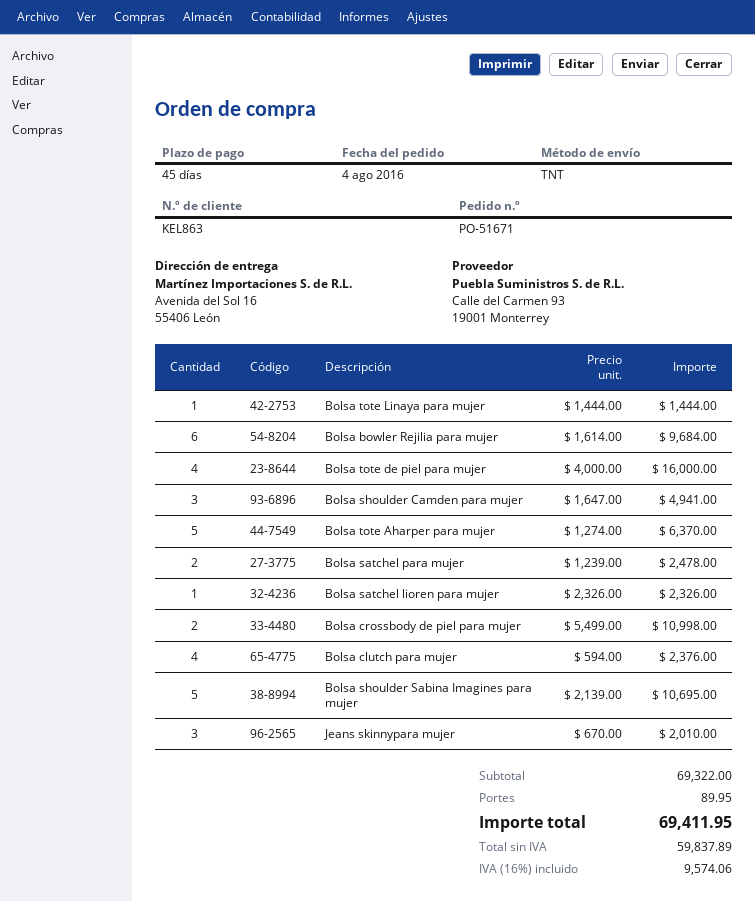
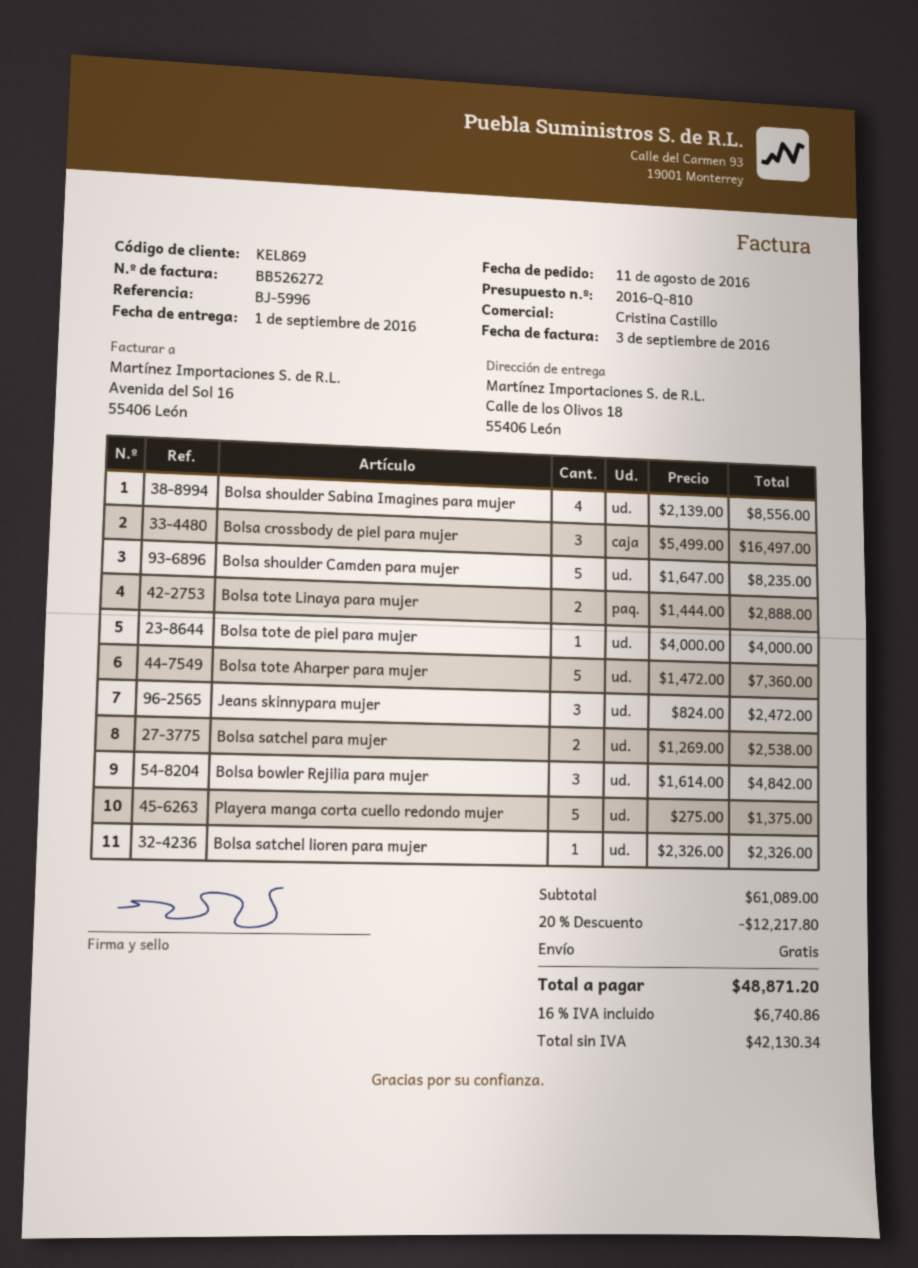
order date: 2016-08-04 -> 2016-08-11
customer number: KEL863 -> KEL869
ship to: Avenida del Sol 16, 55406 León -> Calle de los Olivos 18, 55406 León
Bolsa tote Linaya para mujer: 1 x 1444.00 = 1444.00 -> 2 x 1444.00 = 2888.00
Bolsa bowler Rejilia para mujer: 6 x 1614.00 = 9684.00 -> 3 x 1614.00 = 4842.00
Bolsa tote de piel para mujer: 4 x 4000.00 = 16000.00 -> 1 x 4000.00 = 4000.00
Bolsa shoulder Camden para mujer: 3 x 1647.00 = 4941.00 -> 5 x 1647.00 = 8235.00
Bolsa tote Aharper para mujer: 5 x 1274.00 = 6370.00 -> 5 x 1472.00 = 7360.00
Bolsa satchel para mujer: 2 x 1239.00 = 2478.00 -> 2 x 1269.00 = 2538.00
Bolsa crossbody de piel para mujer: 2 x 5499.00 = 10998.00 -> 3 x 5499.00 = 16497.00
Bolsa clutch para mujer: 4 x 594.00 = 2376.00 -> none
Bolsa shoulder Sabina Imagines para mujer: 5 x 2139.00 = 10695.00 -> 4 x 2139.00 = 8556.00
Jeans skinnypara mujer: 3 x 670.00 = 2010.00 -> 3 x 824.00 = 2472.00
Playera manga corta cuello redondo mujer: none -> 5 x 275.00 = 1375.00
subtotal: 69322.00 -> 61089.00
discount: none -> 20% = 12217.80
shipping: 89.95 -> 0.00
net: 59837.89 -> 42130.34
tax: 16% = 9574.06 -> 16% = 6740.86
total: 69411.95 -> 48871.20

